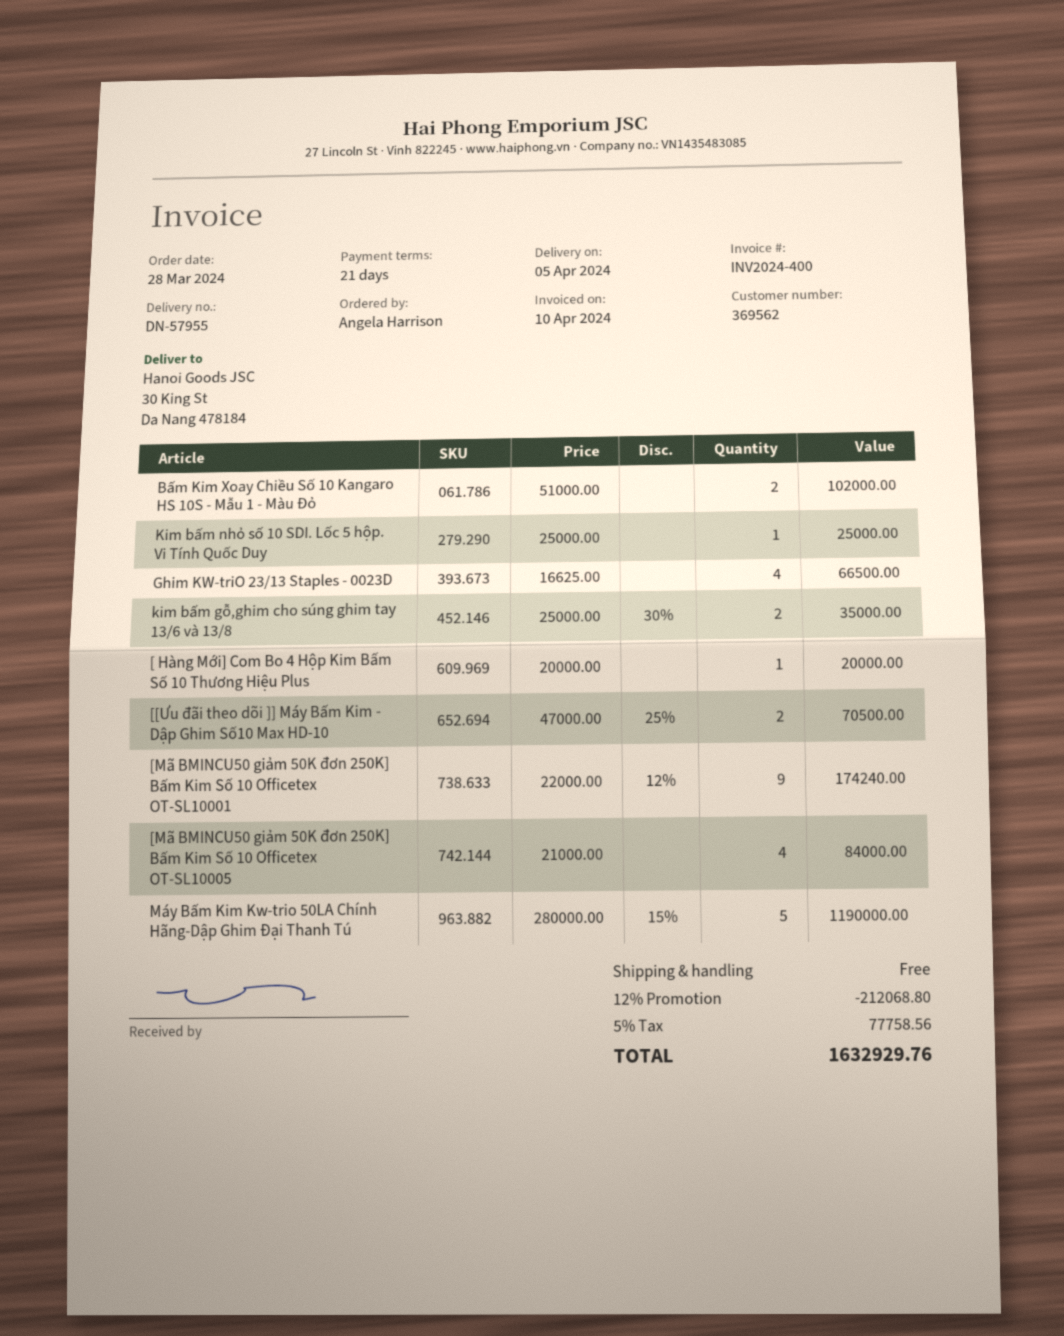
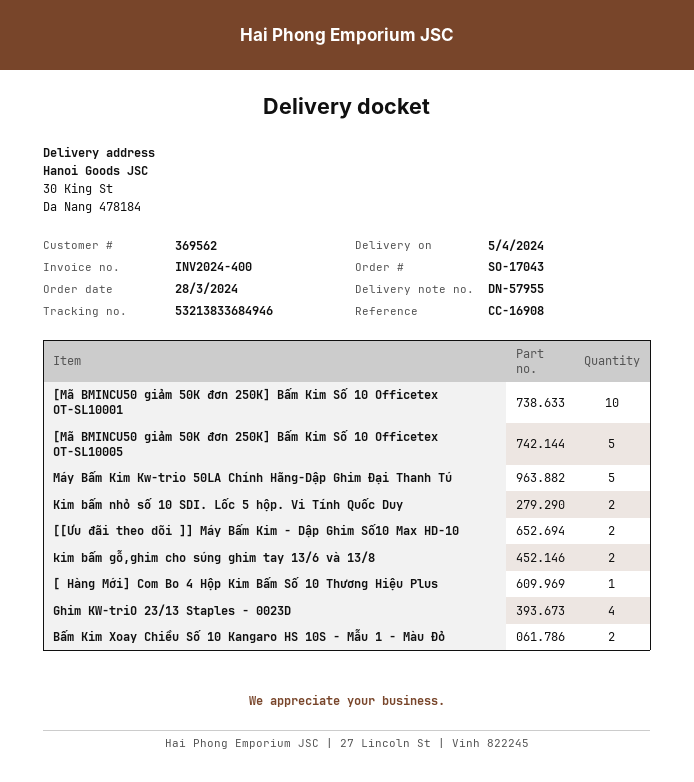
Kim bấm nhỏ số 10 SDI. Lốc 5 hộp. Vi Tính Quốc Duy: 1 -> 2
[Mã BMINCU50 giảm 50K đơn 250K] Bấm Kim Số 10 Officetex OT-SL10001: 9 -> 10
[Mã BMINCU50 giảm 50K đơn 250K] Bấm Kim Số 10 Officetex OT-SL10005: 4 -> 5

